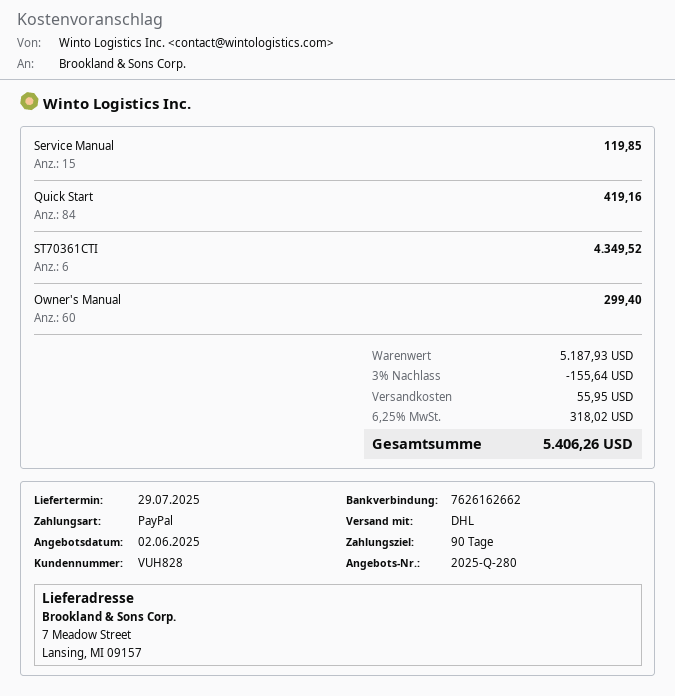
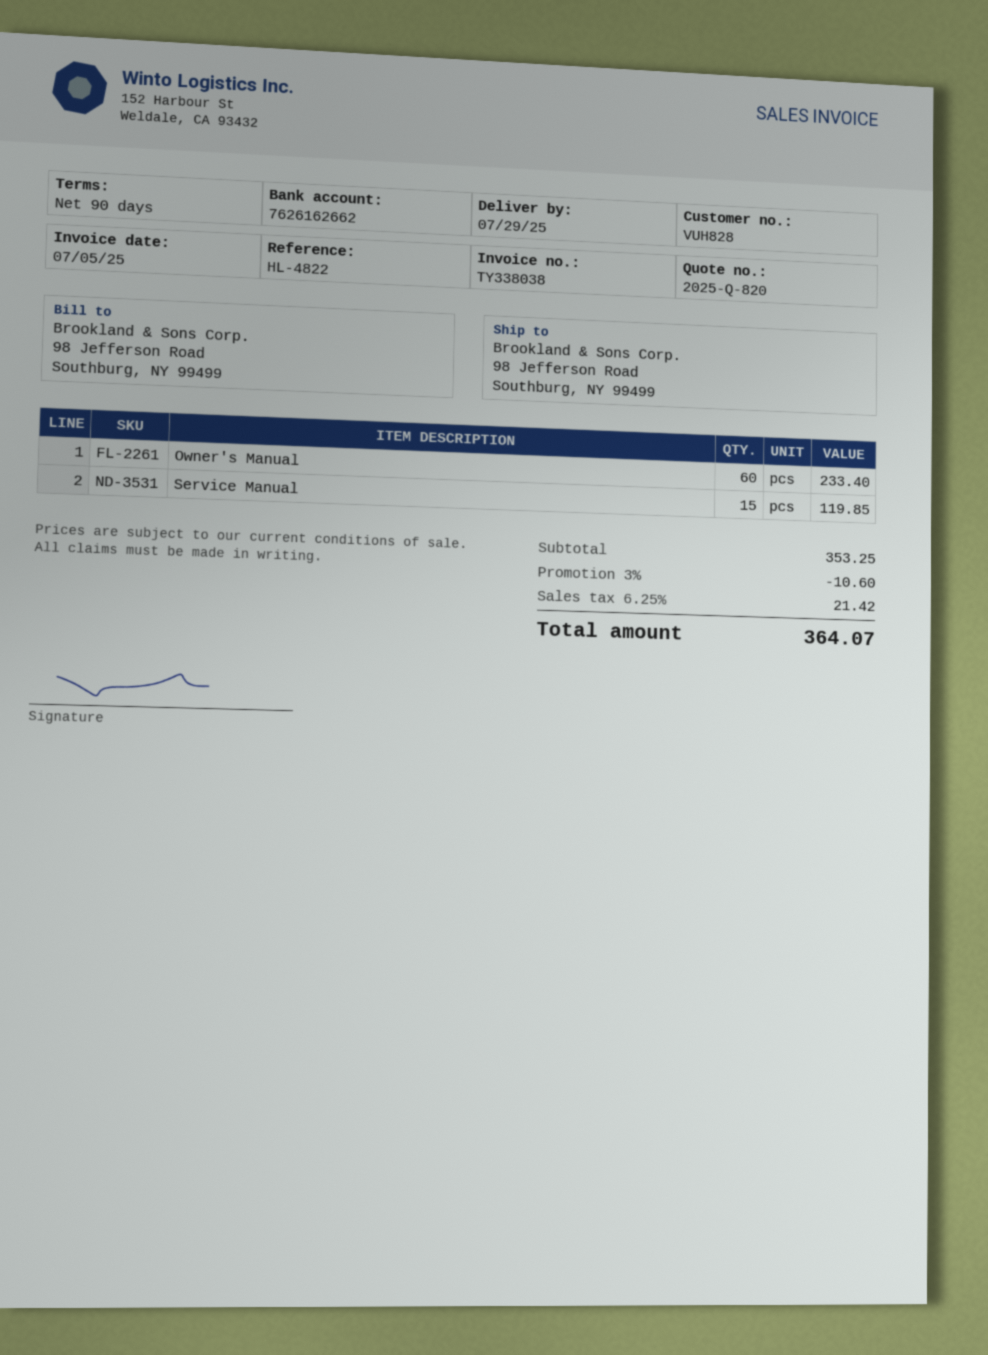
quote number: 2025-Q-280 -> 2025-Q-820
ship to: 7 Meadow Street, Lansing, MI 09157 -> 98 Jefferson Road, Southburg, NY 99499
Quick Start: 84 for 419.16 -> none
ST70361CTI: 6 for 4349.52 -> none
Owner's Manual: 60 for 299.40 -> 60 for 233.40
subtotal: 5187.93 -> 353.25
discount: 3% = 155.64 -> 3% = 10.60
shipping: 55.95 -> none
tax: 6.25% = 318.02 -> 6.25% = 21.42
total: 5406.26 -> 364.07

